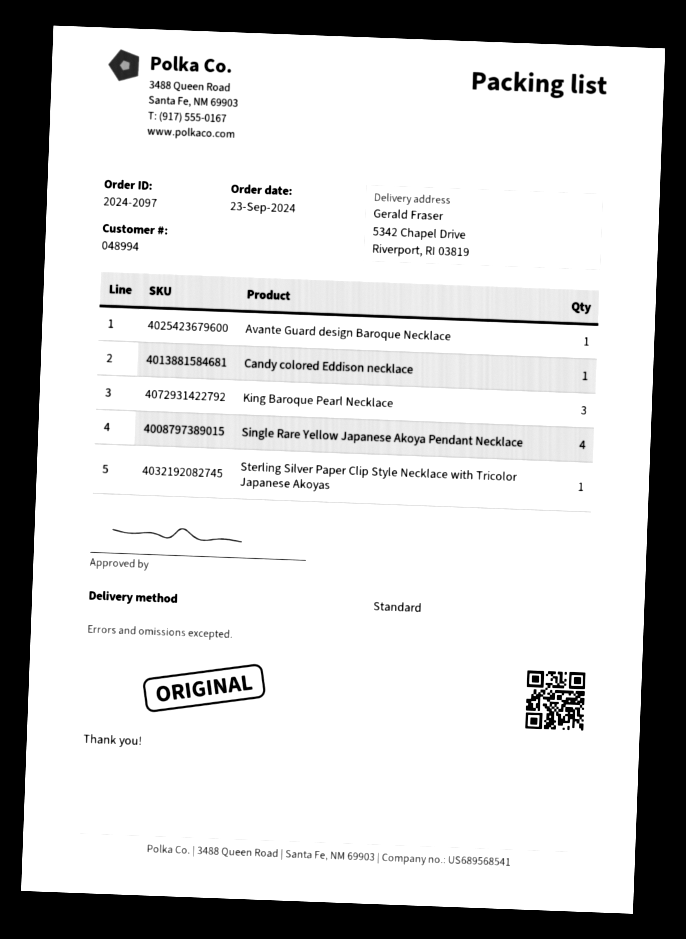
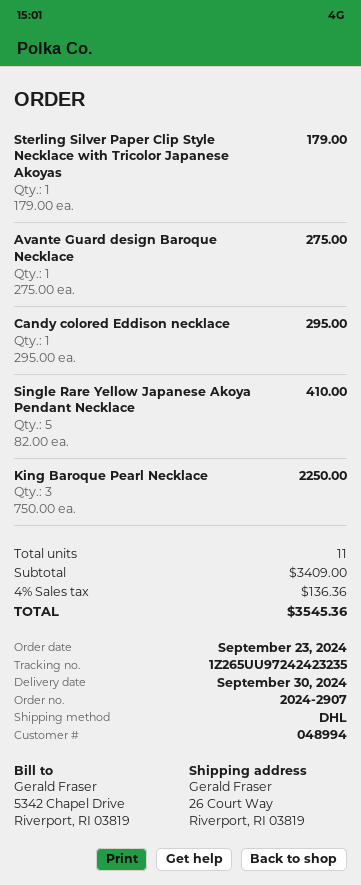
order number: 2024-2097 -> 2024-2907
shipping method: standard -> DHL
ship to: 5342 Chapel Drive, Riverport, RI 03819 -> 26 Court Way, Riverport, RI 03819
Single Rare Yellow Japanese Akoya Pendant Necklace: 4 -> 5

